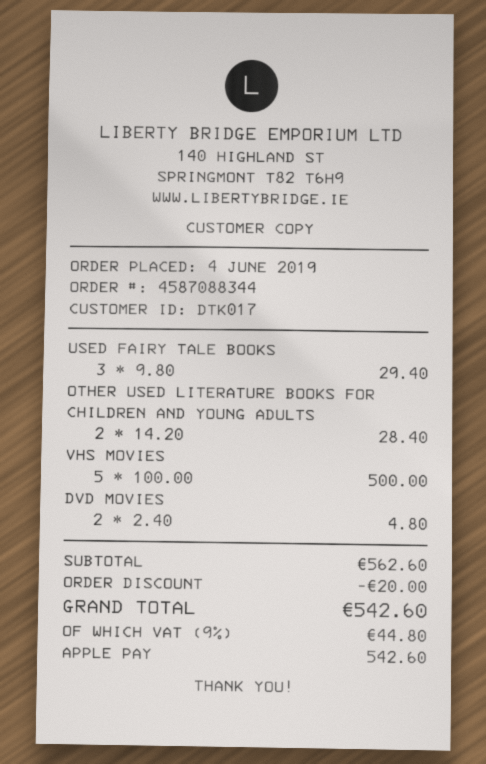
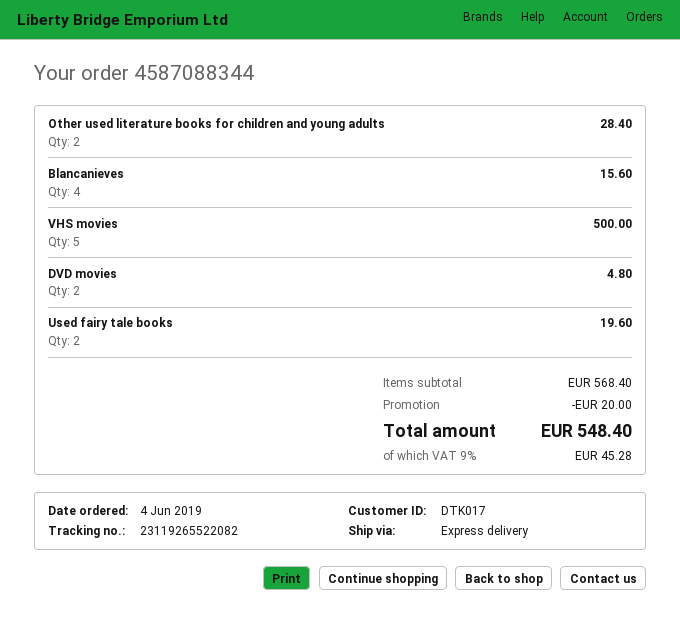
USED FAIRY TALE BOOKS: 3 for 29.40 -> 2 for 19.60
Blancanieves: none -> 4 for 15.60
subtotal: 562.60 -> 568.40
tax: 9% = 44.80 -> 9% = 45.28
total: 542.60 -> 548.40

